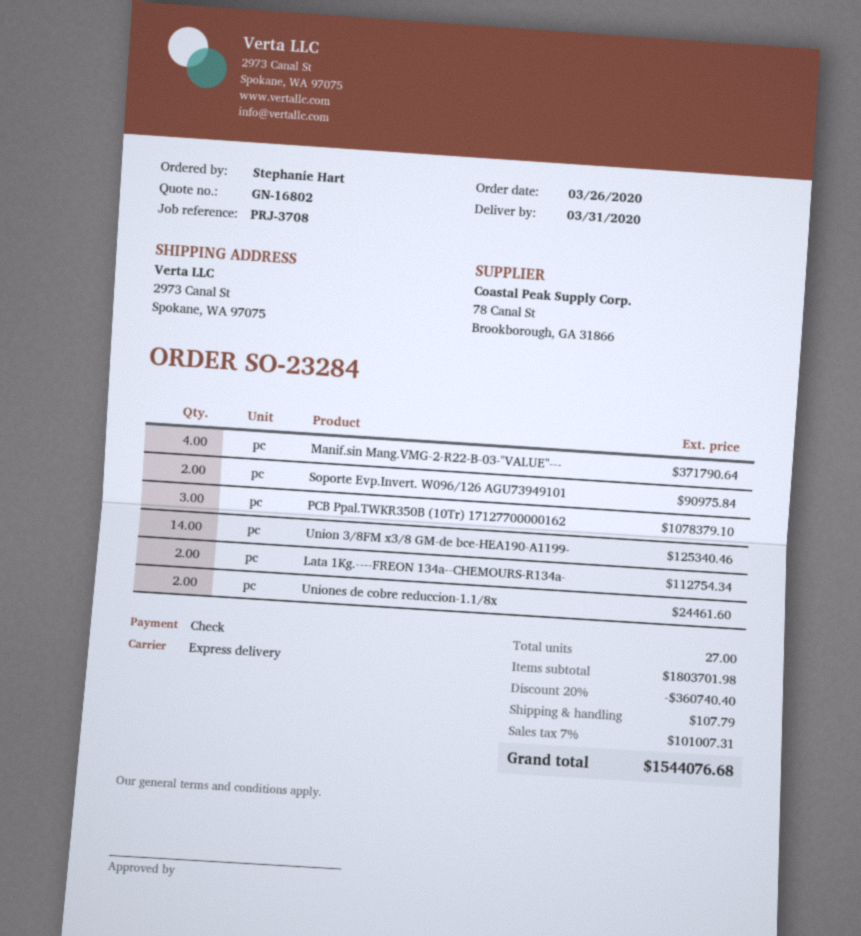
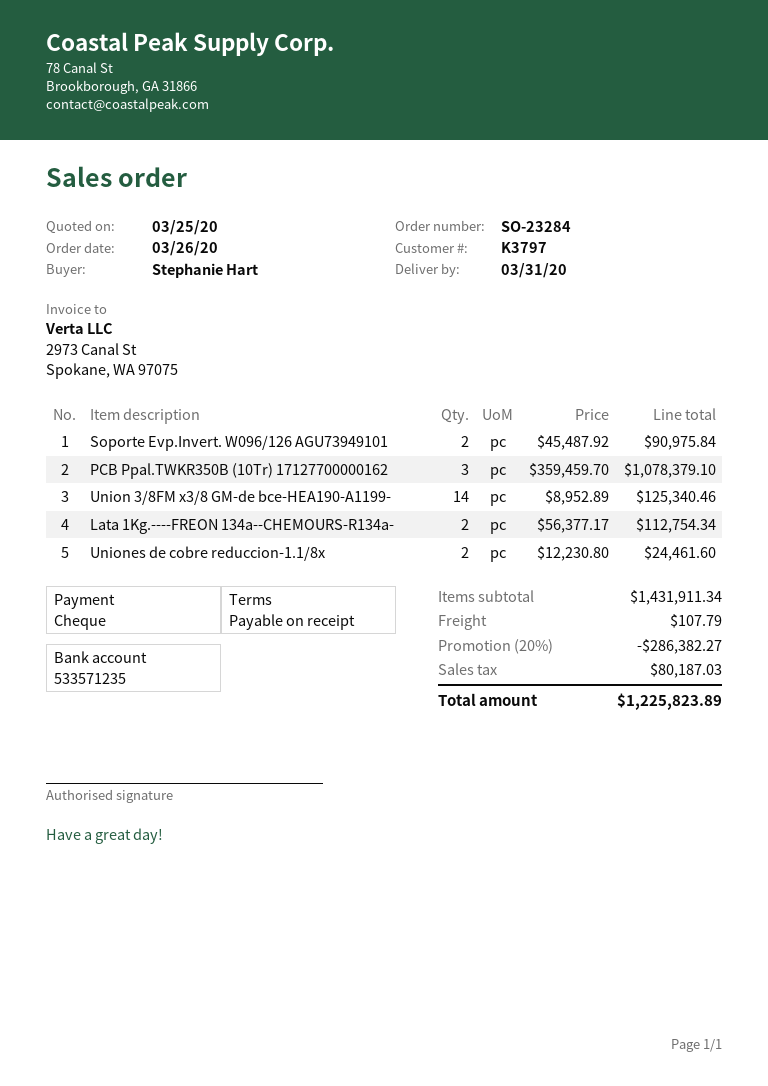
Manif.sin Mang.VMG-2-R22-B-03-"VALUE"---: 4 for 371790.64 -> none
subtotal: 1803701.98 -> 1431911.34
discount: 20% = 360740.40 -> 20% = 286382.27
tax: 101007.31 -> 80187.03
total: 1544076.68 -> 1225823.89

